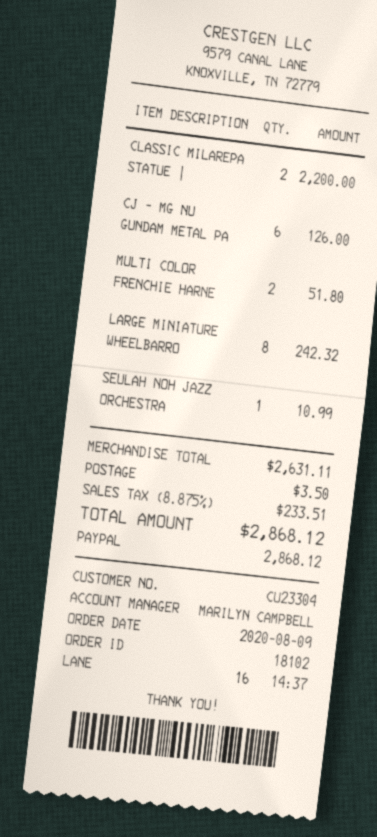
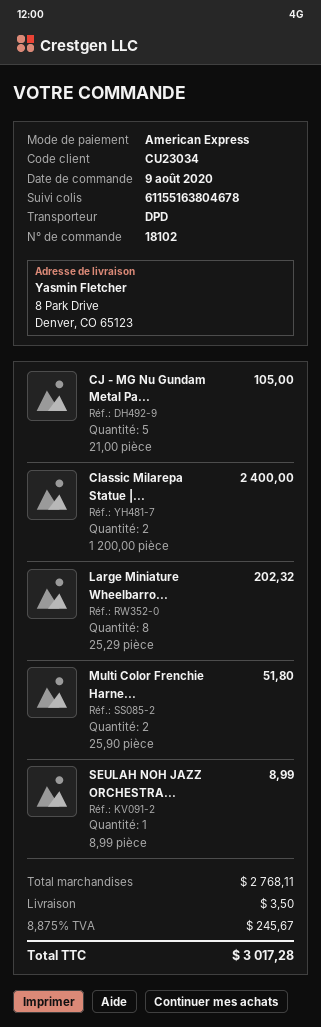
customer number: CU23304 -> CU23034
payment method: PayPal -> American Express
CLASSIC MILAREPA STATUE |: 2 for 2200.00 -> 2 for 2400.00
CJ - MG NU GUNDAM METAL PA: 6 for 126.00 -> 5 for 105.00
LARGE MINIATURE WHEELBARRO: 8 for 242.32 -> 8 for 202.32
SEULAH NOH JAZZ ORCHESTRA: 1 for 10.99 -> 1 for 8.99
subtotal: 2631.11 -> 2768.11
tax: 8.875% = 233.51 -> 8.875% = 245.67
total: 2868.12 -> 3017.28

